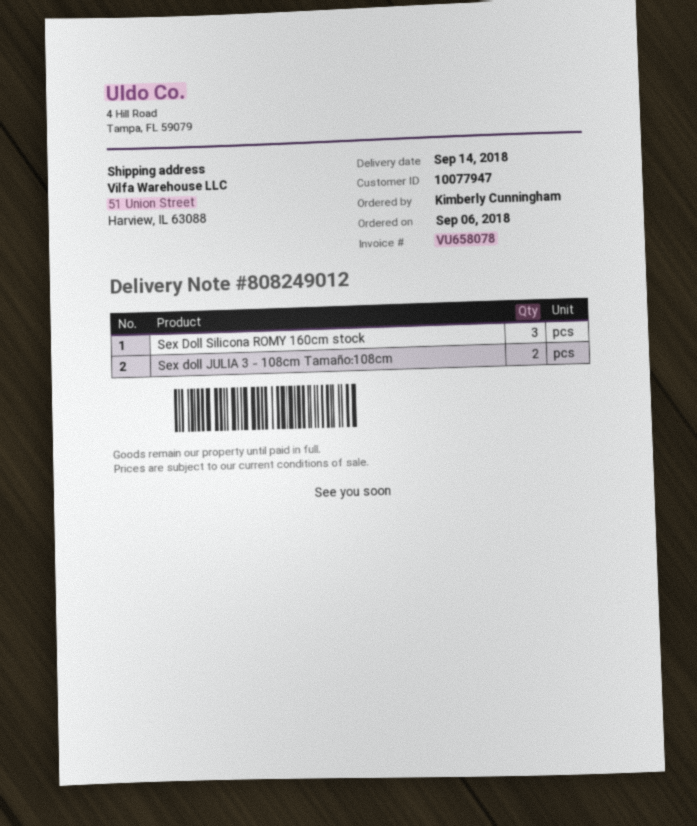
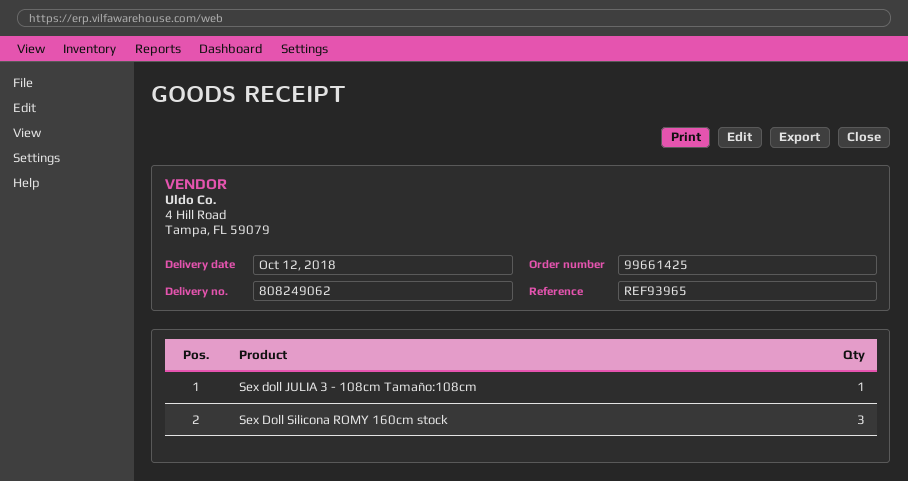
delivery note number: 808249012 -> 808249062
delivery date: 2018-09-14 -> 2018-10-12
Sex doll JULIA 3 - 108cm Tamaño:108cm: 2 -> 1

